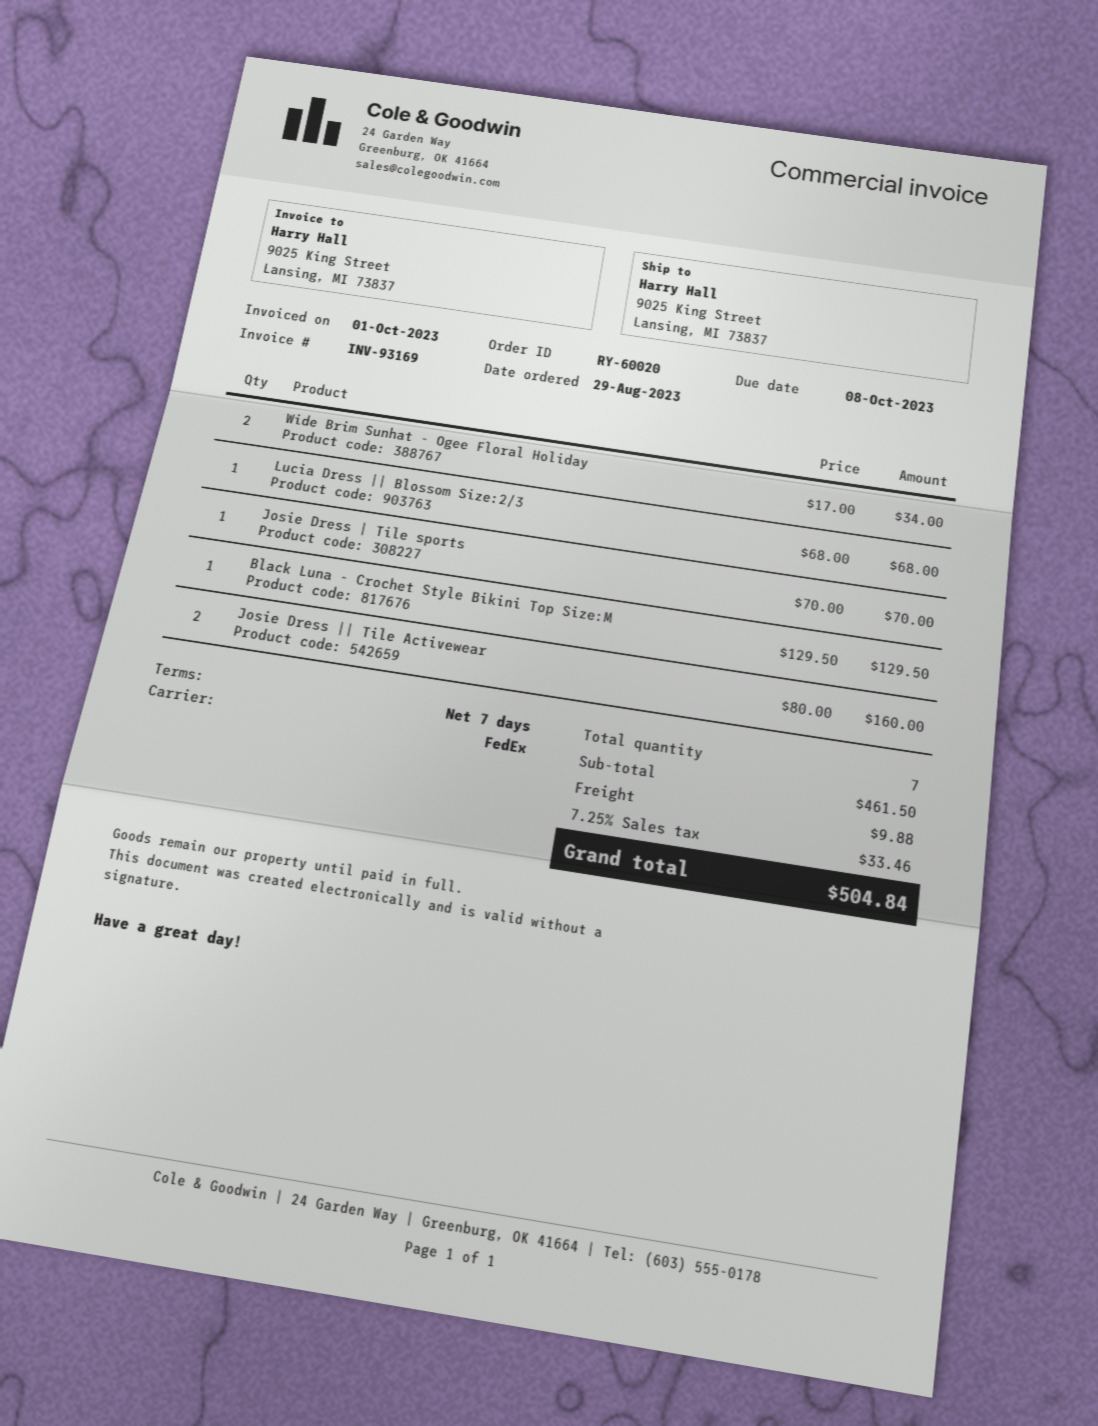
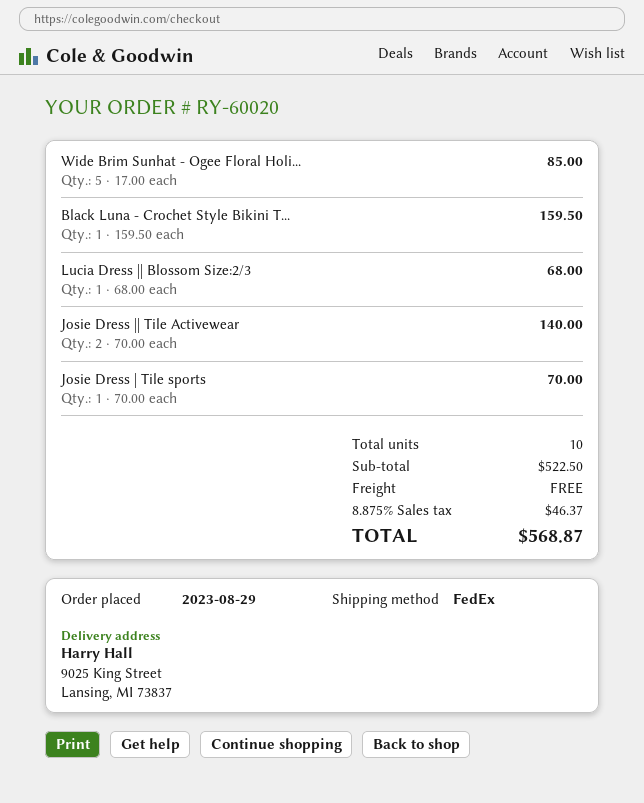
Wide Brim Sunhat - Ogee Floral Holiday: 2 x 17.00 = 34.00 -> 5 x 17.00 = 85.00
Black Luna - Crochet Style Bikini Top Size:M: 1 x 129.50 = 129.50 -> 1 x 159.50 = 159.50
Josie Dress || Tile Activewear: 2 x 80.00 = 160.00 -> 2 x 70.00 = 140.00
total quantity: 7 -> 10
subtotal: 461.50 -> 522.50
shipping: 9.88 -> 0.00
tax: 7.25% = 33.46 -> 8.875% = 46.37
total: 504.84 -> 568.87

